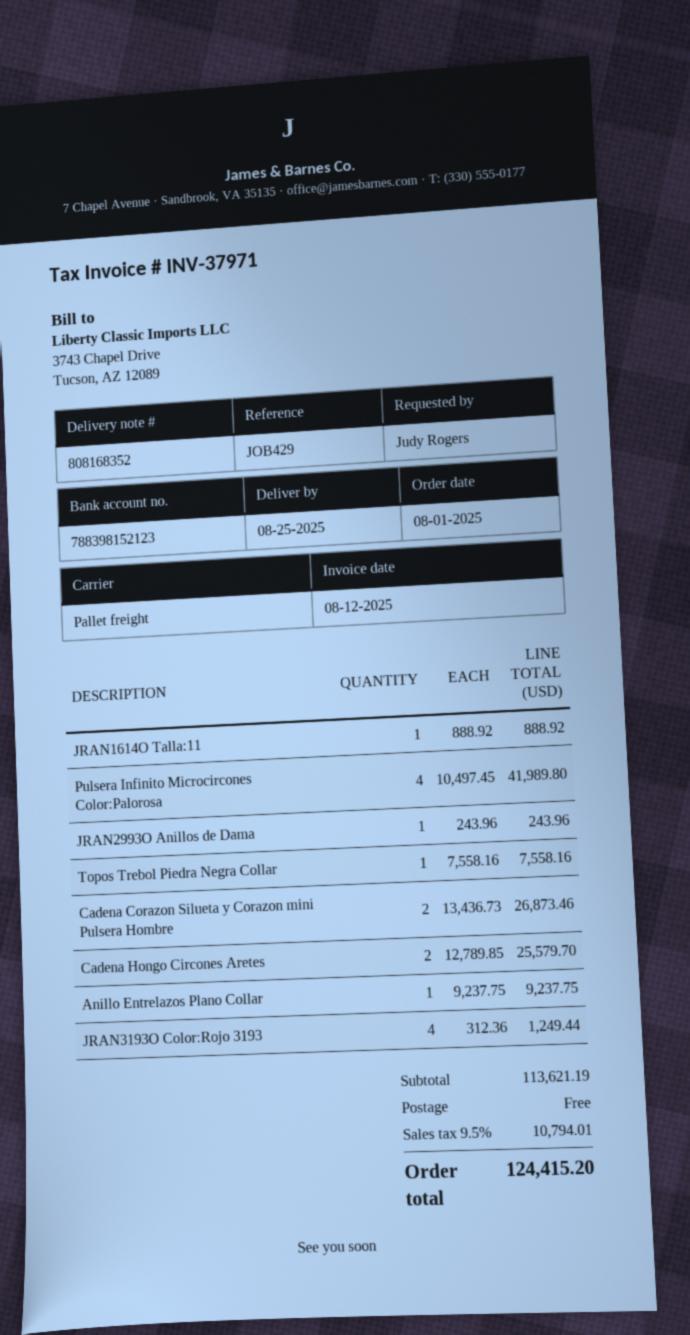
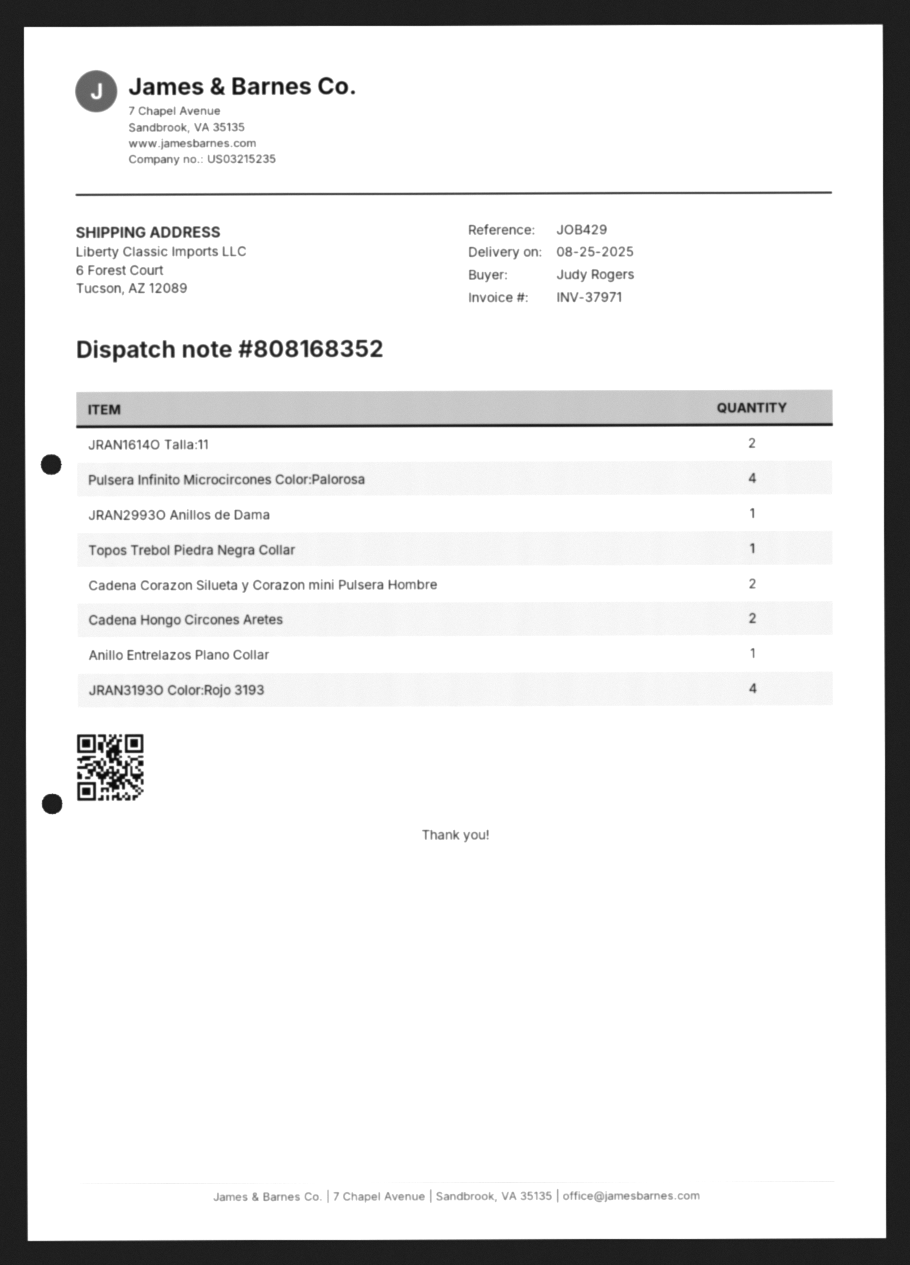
JRAN1614O Talla:11: 1 -> 2

